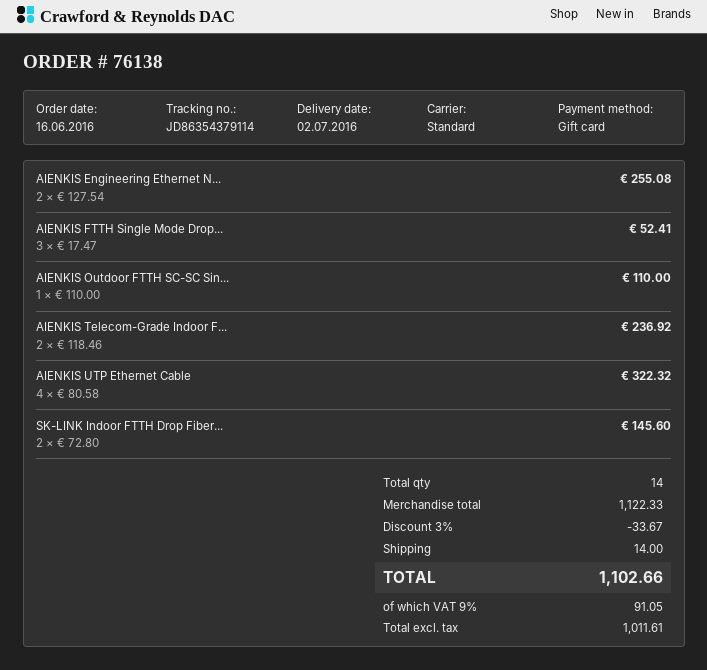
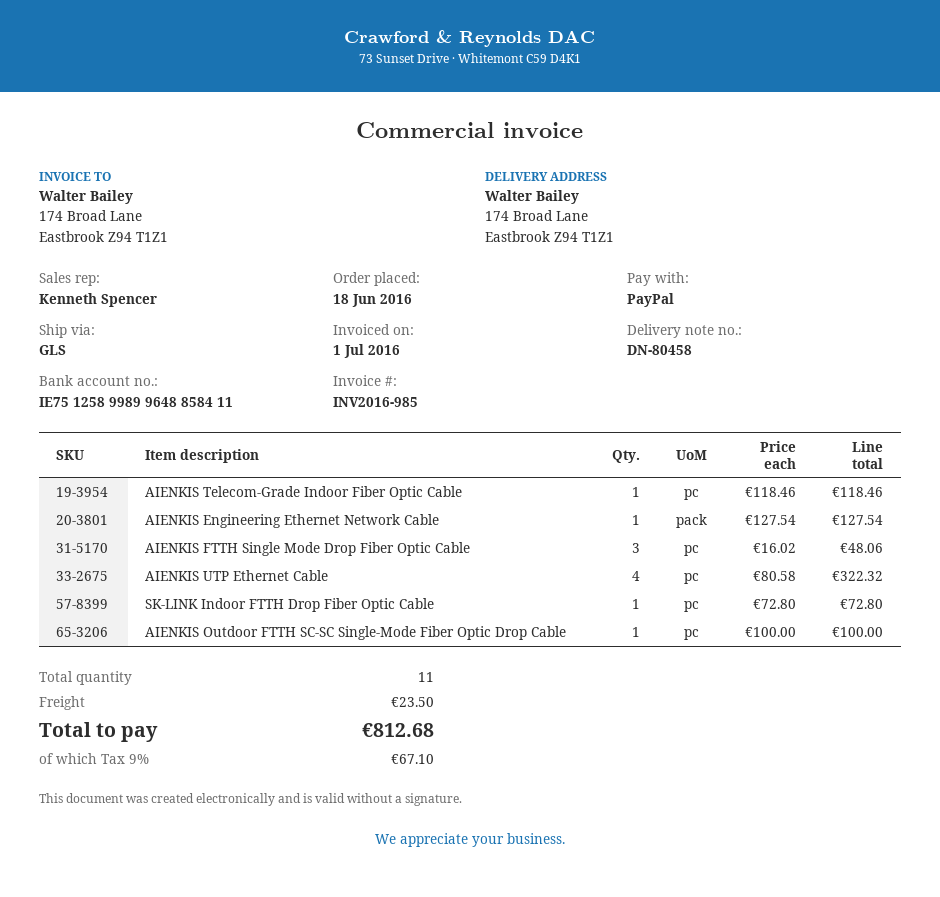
order date: 2016-06-16 -> 2016-06-18
payment method: gift card -> PayPal
shipping method: standard -> GLS
AIENKIS Engineering Ethernet N...: 2 x 127.54 = 255.08 -> 1 x 127.54 = 127.54
AIENKIS FTTH Single Mode Drop...: 3 x 17.47 = 52.41 -> 3 x 16.02 = 48.06
AIENKIS Outdoor FTTH SC-SC Sin...: 1 x 110.00 = 110.00 -> 1 x 100.00 = 100.00
AIENKIS Telecom-Grade Indoor F...: 2 x 118.46 = 236.92 -> 1 x 118.46 = 118.46
SK-LINK Indoor FTTH Drop Fiber...: 2 x 72.80 = 145.60 -> 1 x 72.80 = 72.80
total quantity: 14 -> 11
discount: 3% = 33.67 -> none
shipping: 14.00 -> 23.50
tax: 9% = 91.05 -> 9% = 67.10
total: 1102.66 -> 812.68

